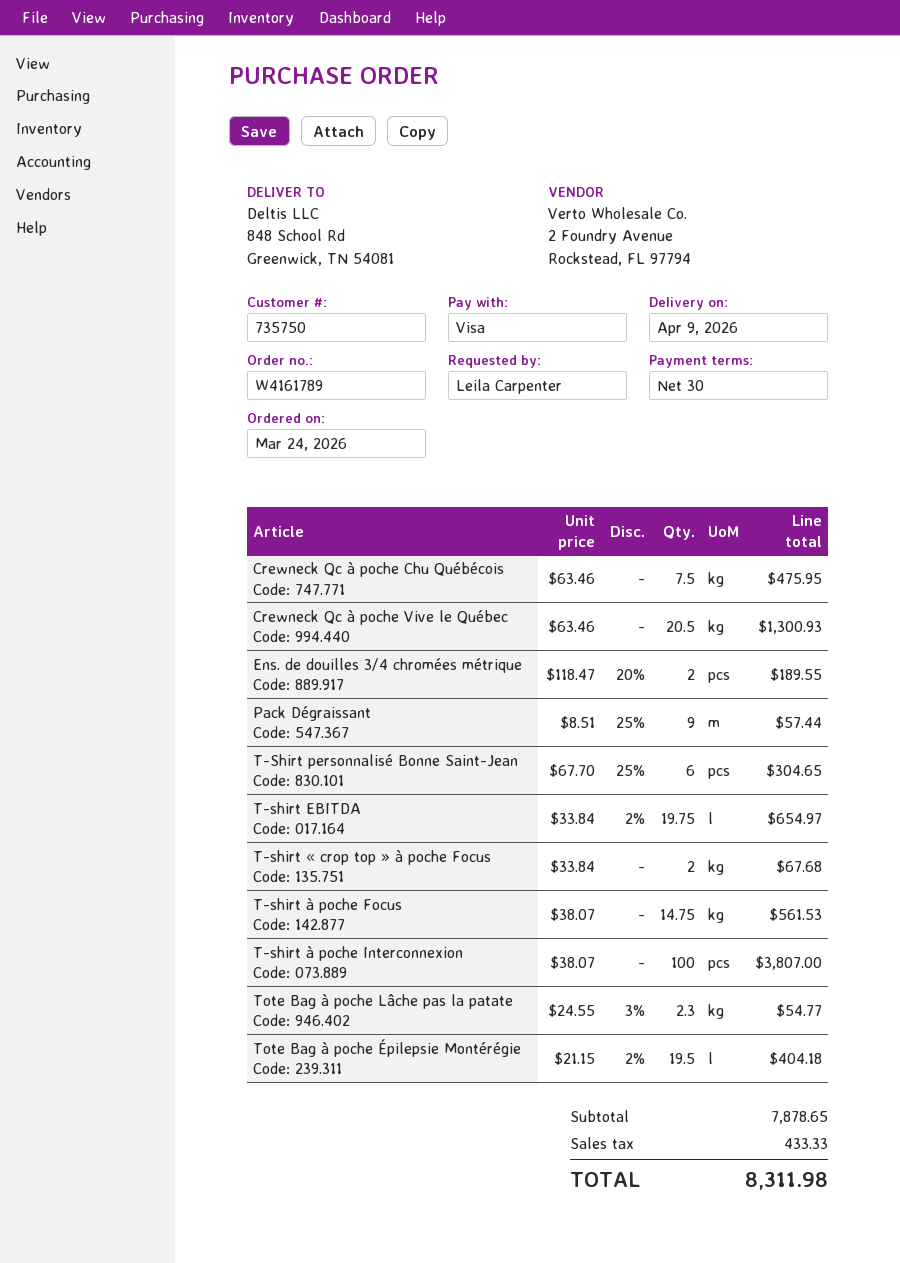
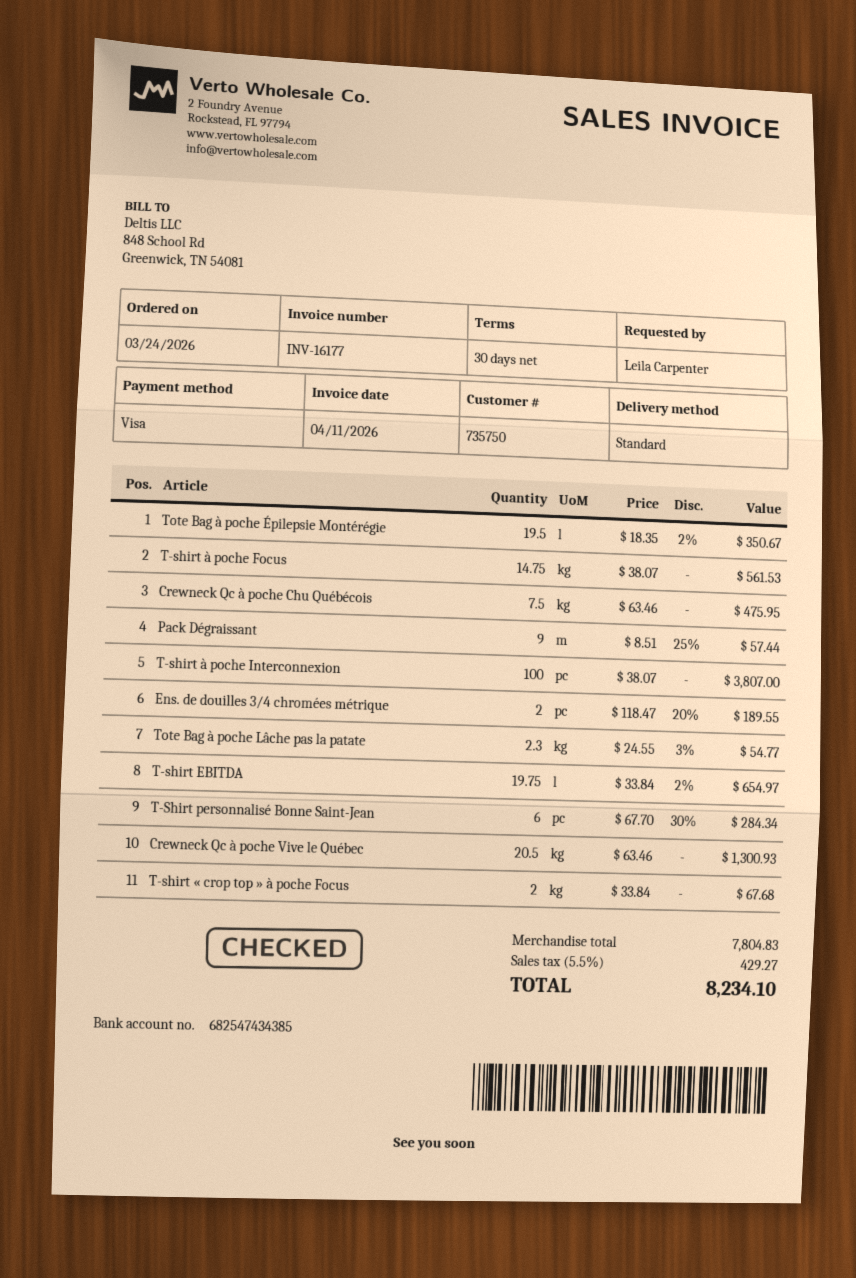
T-Shirt personnalisé Bonne Saint-Jean: 6 x 67.70 - 25% = 304.65 -> 6 x 67.70 - 30% = 284.34
Tote Bag à poche Épilepsie Montérégie: 19.5 x 21.15 - 2% = 404.18 -> 19.5 x 18.35 - 2% = 350.67
subtotal: 7878.65 -> 7804.83
tax: 433.33 -> 429.27
total: 8311.98 -> 8234.10

